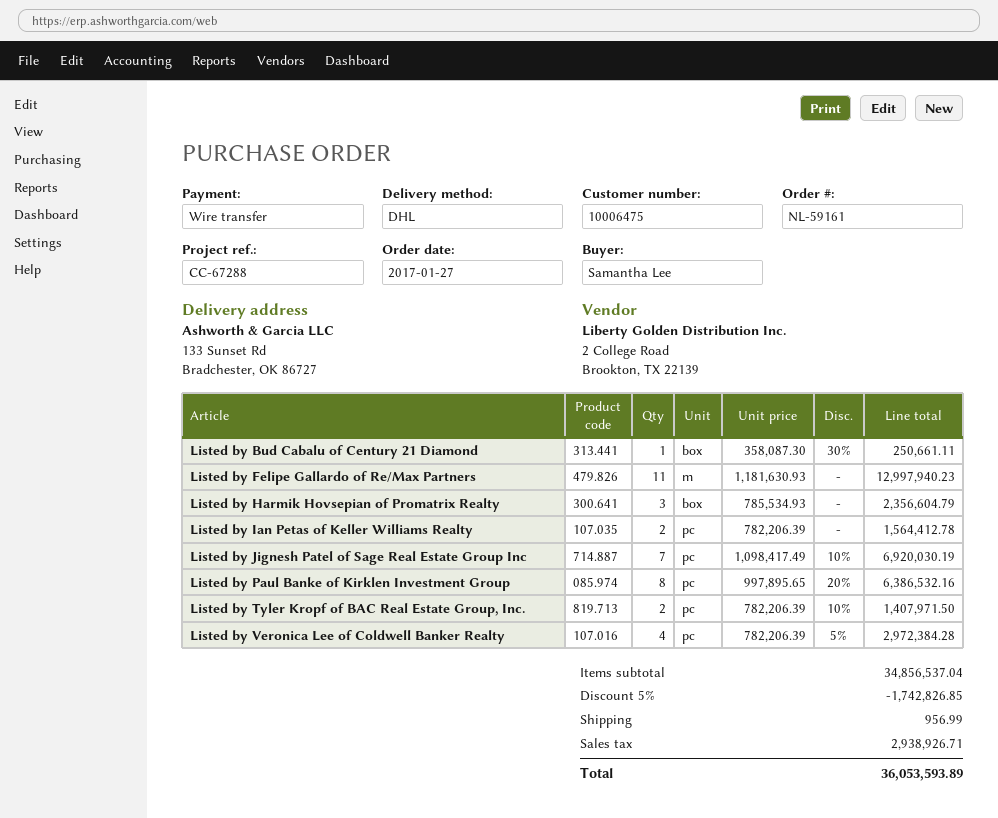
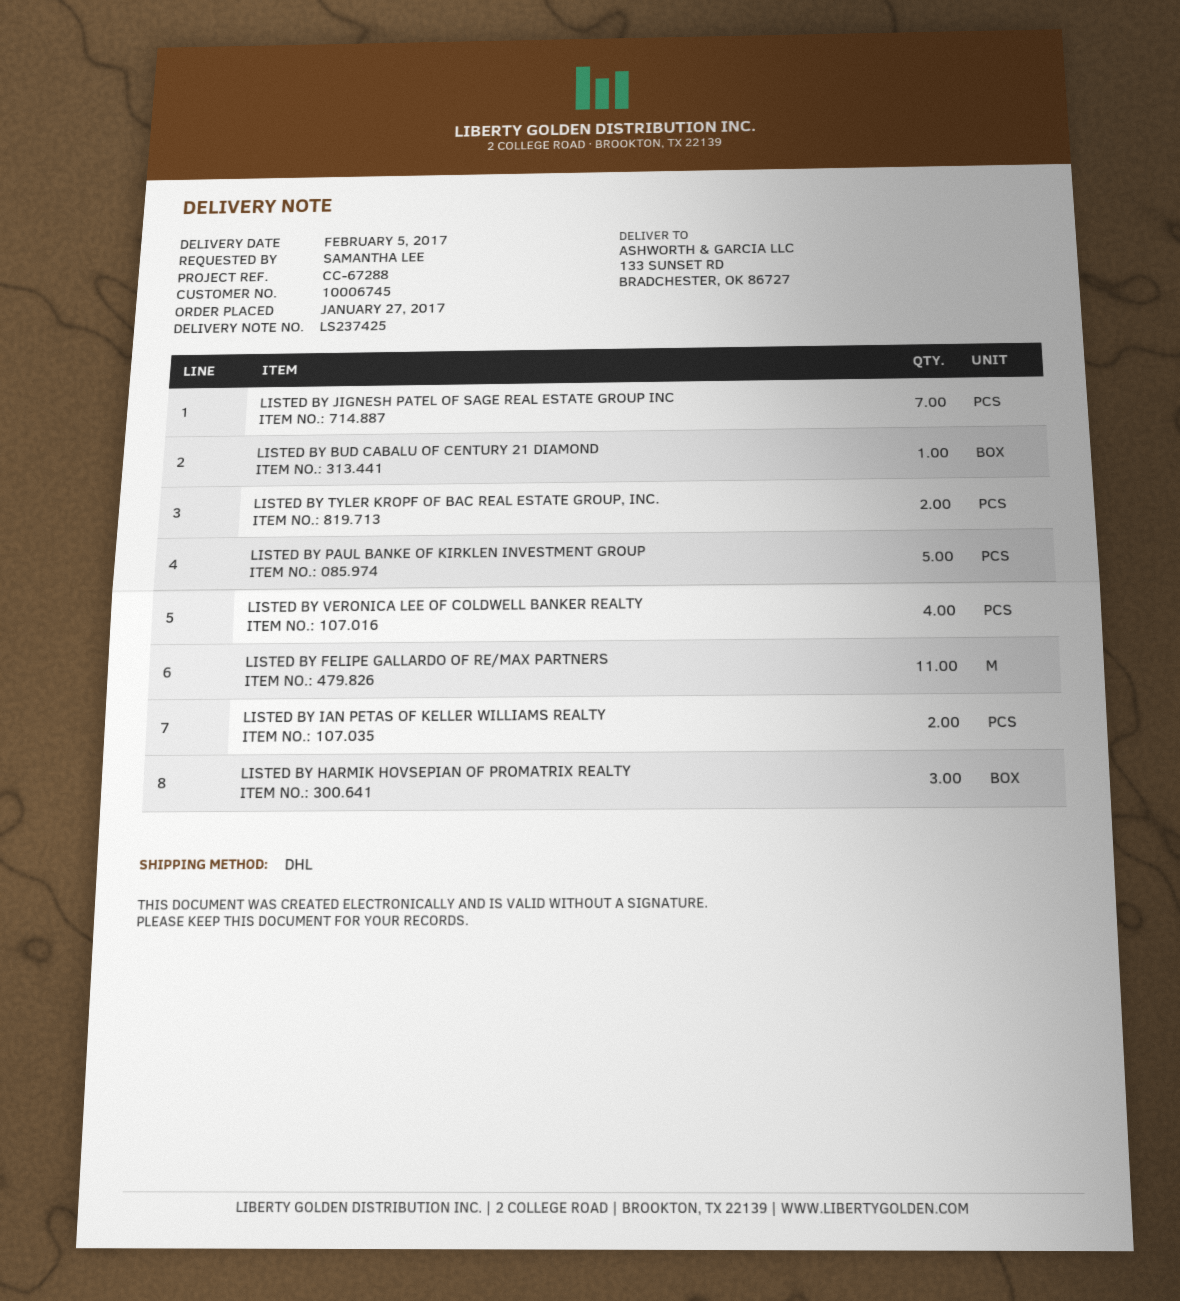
customer number: 10006475 -> 10006745
Listed by Paul Banke of Kirklen Investment Group: 8 -> 5

